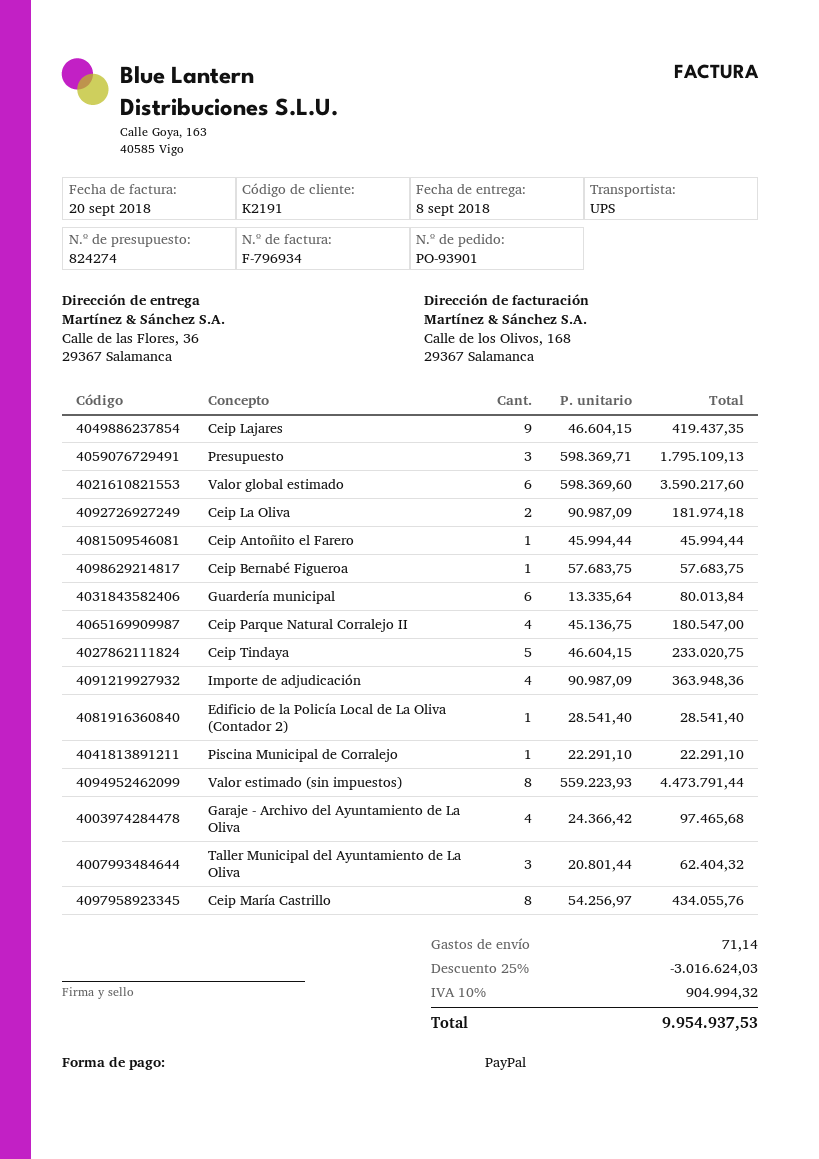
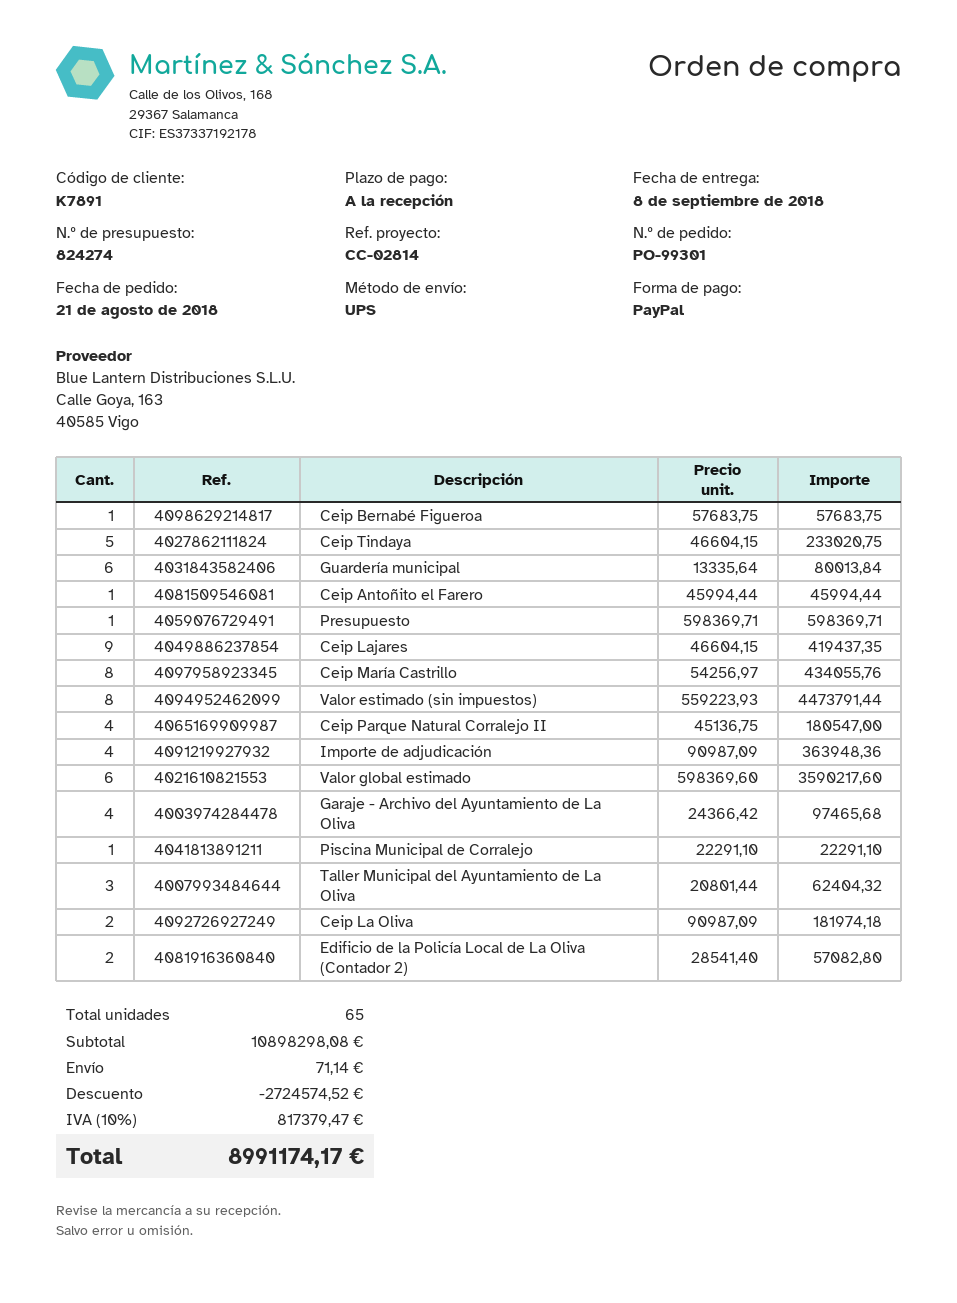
order number: PO-93901 -> PO-99301
customer number: K2191 -> K7891
Presupuesto: 3 x 598369.71 = 1795109.13 -> 1 x 598369.71 = 598369.71
Edificio de la Policía Local de La Oliva (Contador 2): 1 x 28541.40 = 28541.40 -> 2 x 28541.40 = 57082.80
discount: 3016624.03 -> 2724574.52
tax: 10% = 904994.32 -> 10% = 817379.47
total: 9954937.53 -> 8991174.17

